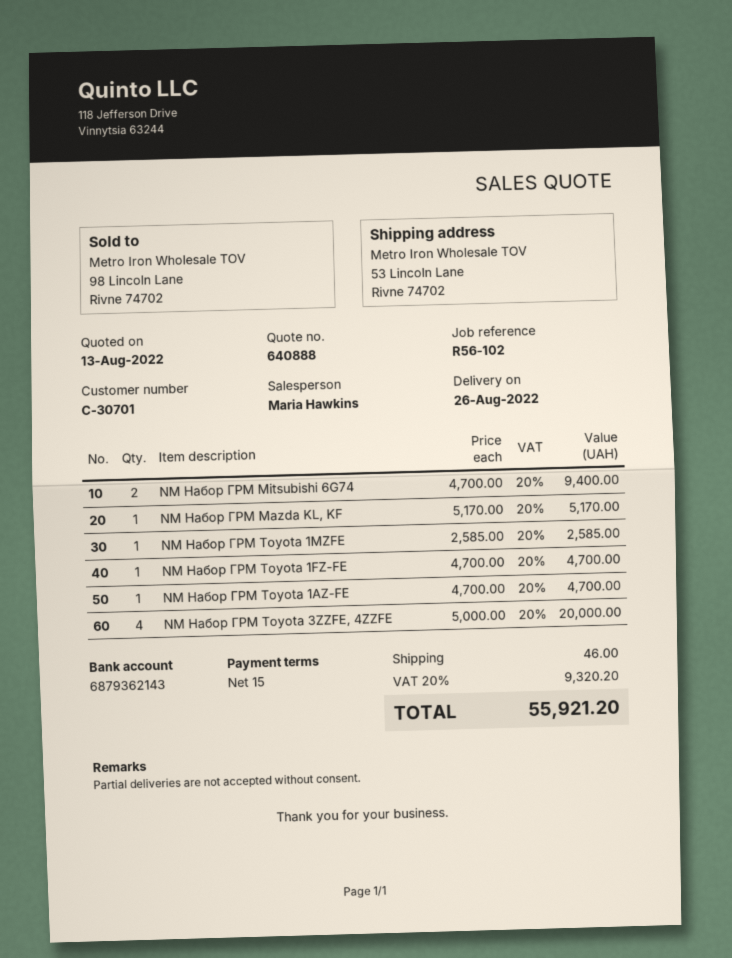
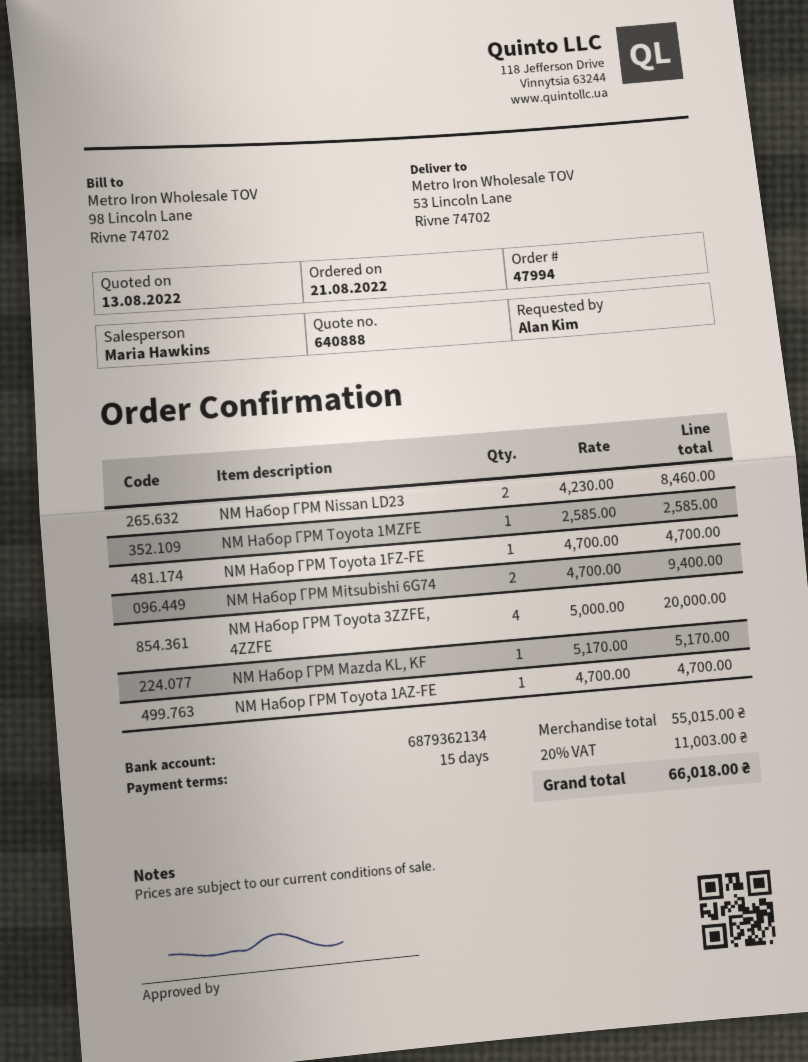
bank account: 6879362143 -> 6879362134
NM Набор ГРМ Nissan LD23: none -> 2 x 4230.00 = 8460.00
shipping: 46.00 -> none
tax: 20% = 9320.20 -> 20% = 11003.00
total: 55921.20 -> 66018.00

